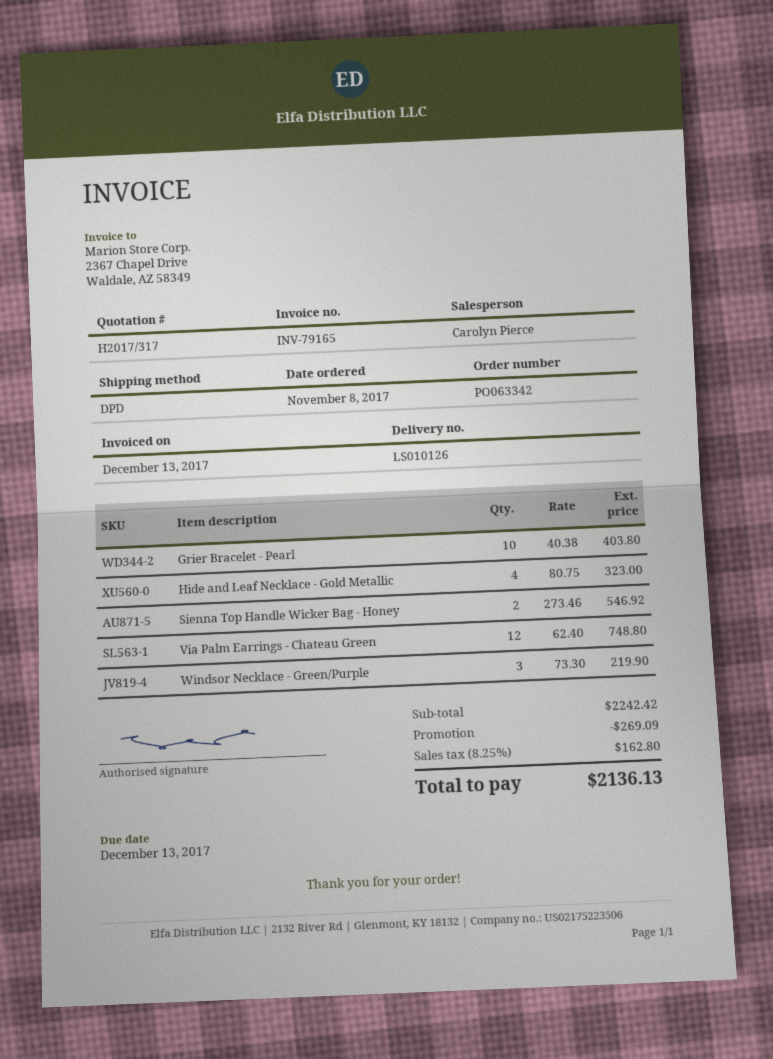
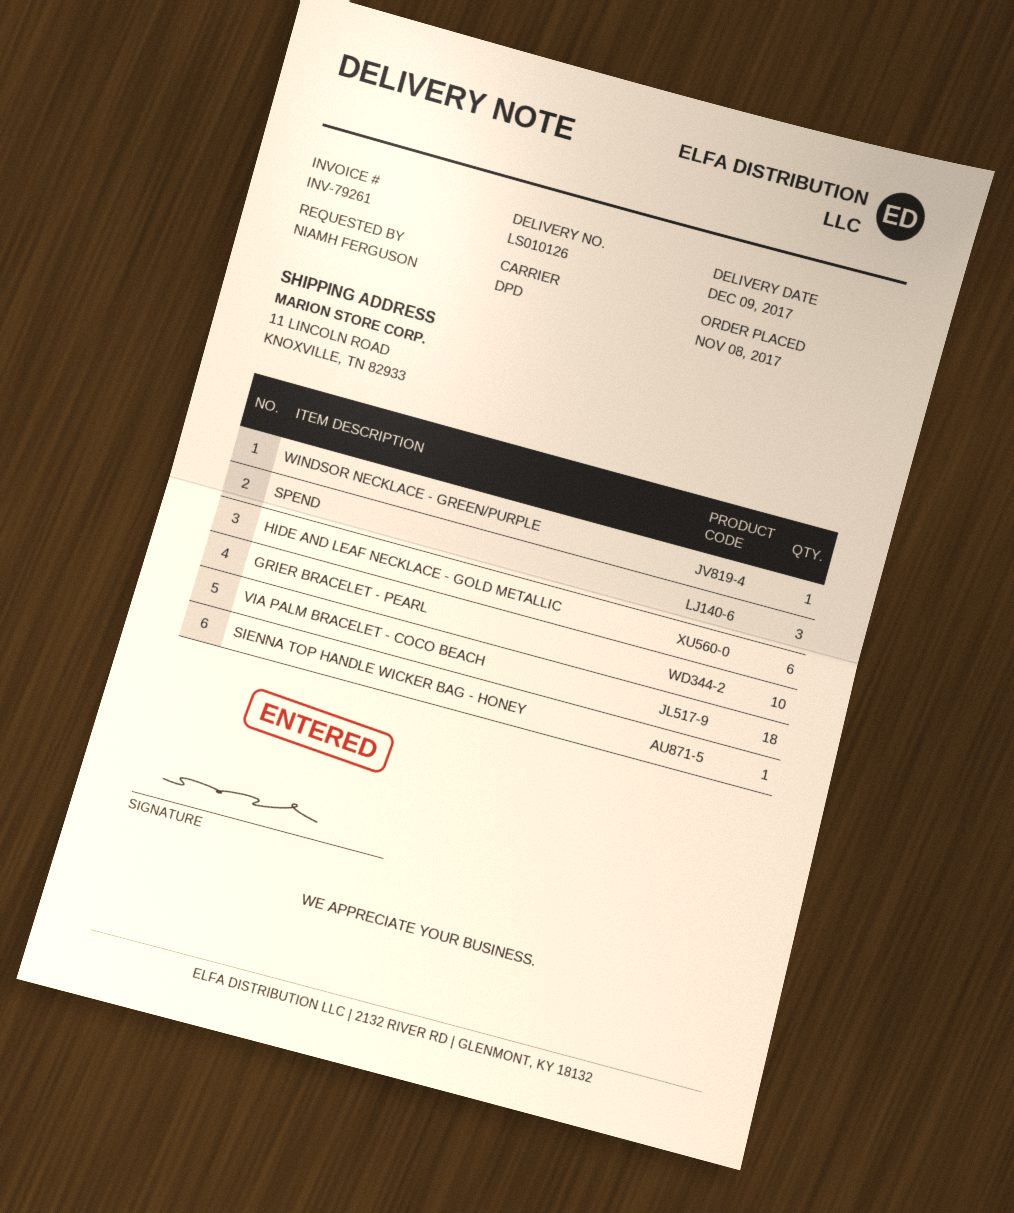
invoice number: INV-79165 -> INV-79261
Hide and Leaf Necklace - Gold Metallic: 4 -> 6
Sienna Top Handle Wicker Bag - Honey: 2 -> 1
Via Palm Earrings - Chateau Green: 12 -> none
Windsor Necklace - Green/Purple: 3 -> 1
SPEND: none -> 3
VIA PALM BRACELET - COCO BEACH: none -> 18

